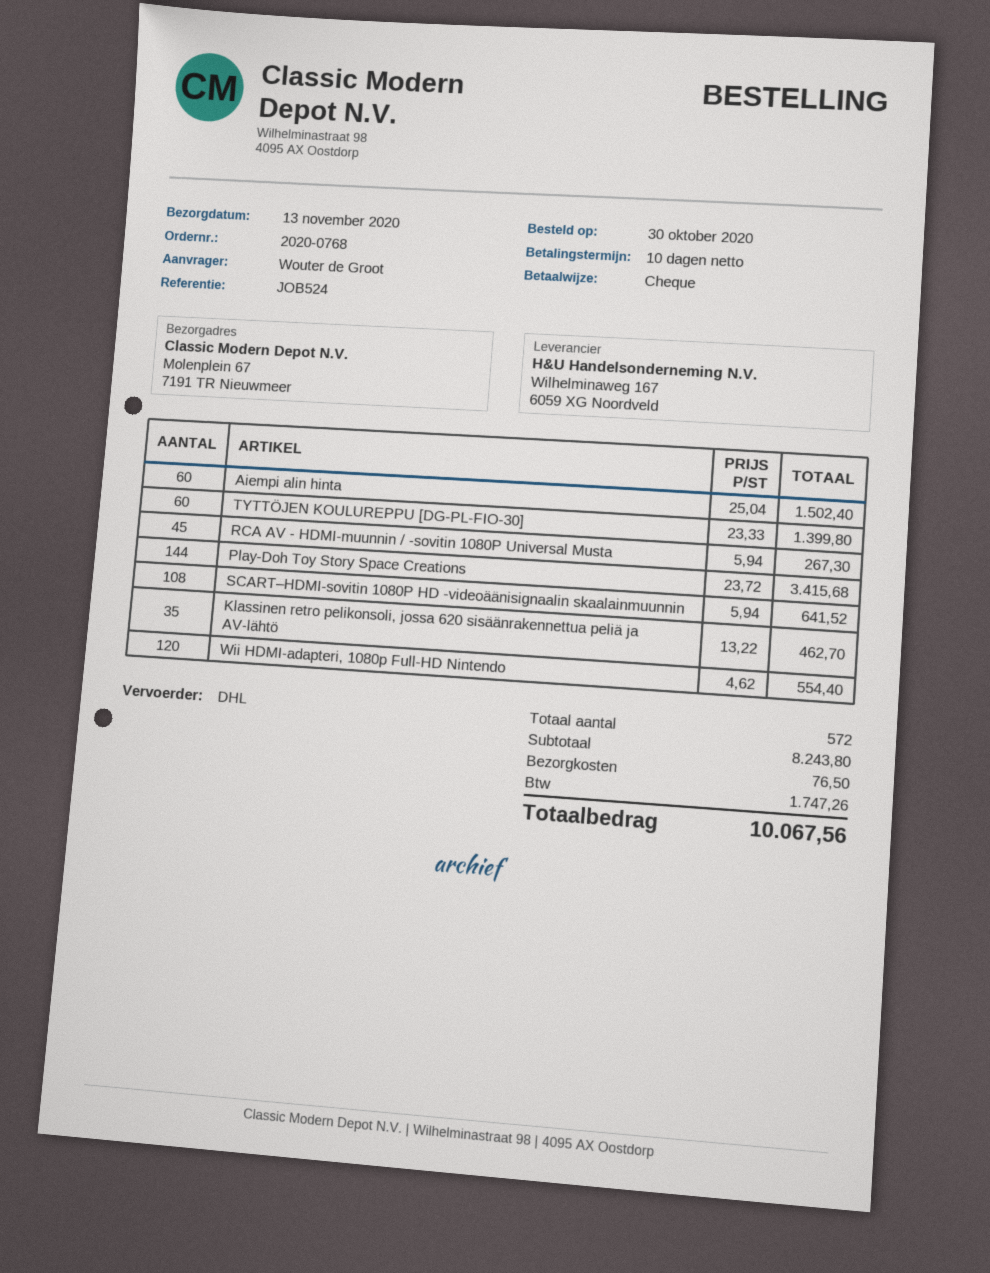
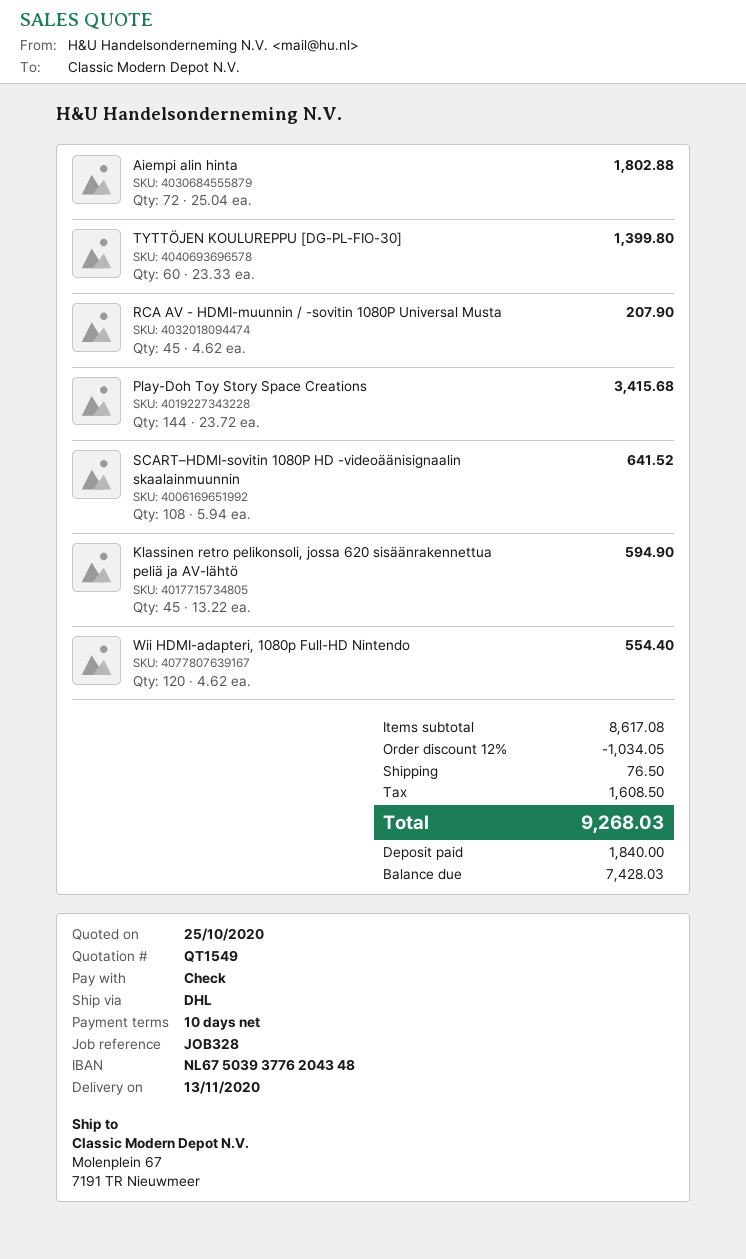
reference: JOB524 -> JOB328
Aiempi alin hinta: 60 x 25.04 = 1502.40 -> 72 x 25.04 = 1802.88
RCA AV - HDMI-muunnin / -sovitin 1080P Universal Musta: 45 x 5.94 = 267.30 -> 45 x 4.62 = 207.90
Klassinen retro pelikonsoli, jossa 620 sisäänrakennettua peliä ja AV-lähtö: 35 x 13.22 = 462.70 -> 45 x 13.22 = 594.90
subtotal: 8243.80 -> 8617.08
discount: none -> 12% = 1034.05
tax: 1747.26 -> 1608.50
total: 10067.56 -> 9268.03

